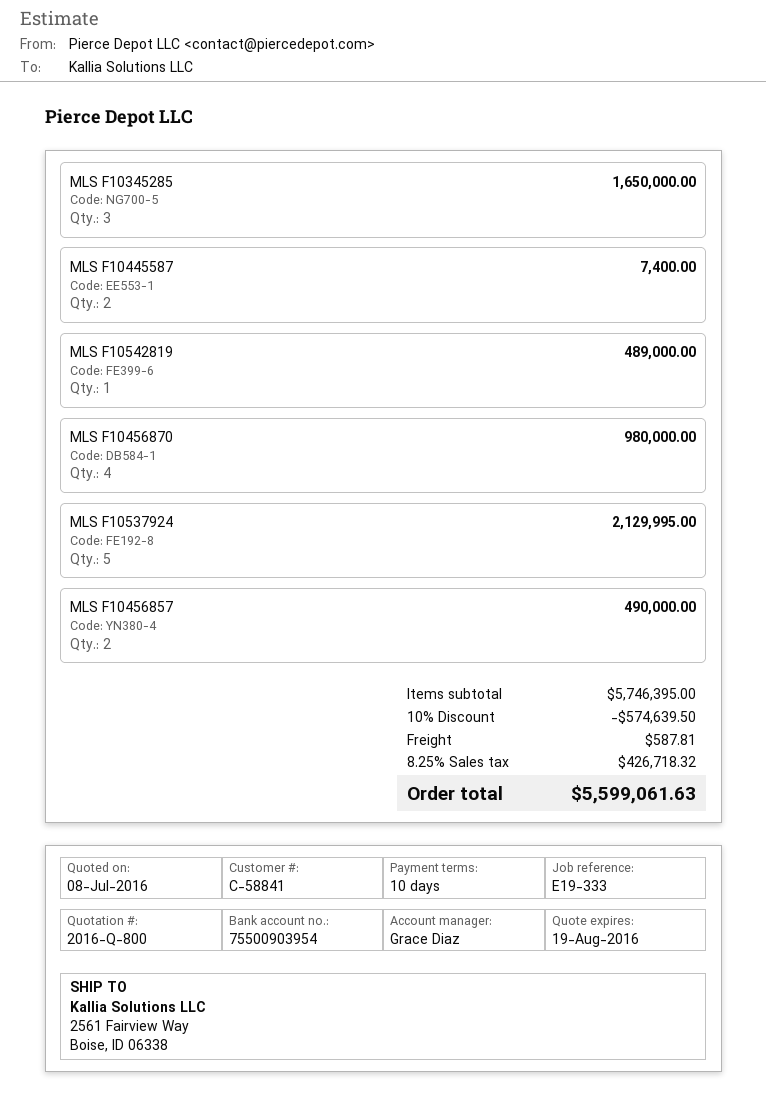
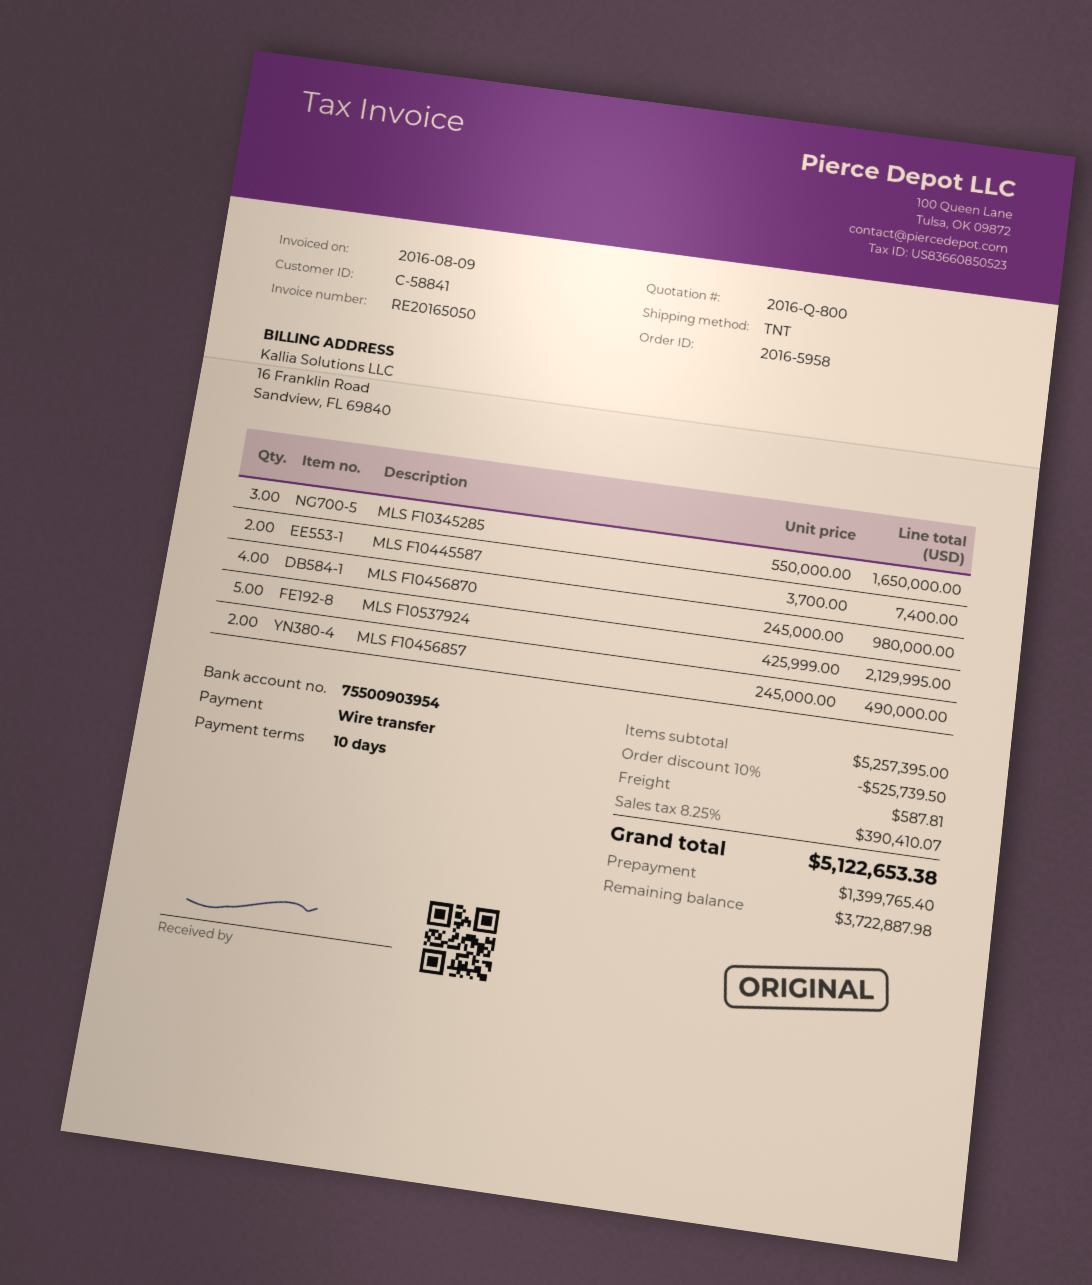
MLS F10542819: 1 for 489000.00 -> none
subtotal: 5746395.00 -> 5257395.00
discount: 10% = 574639.50 -> 10% = 525739.50
tax: 8.25% = 426718.32 -> 8.25% = 390410.07
total: 5599061.63 -> 5122653.38

